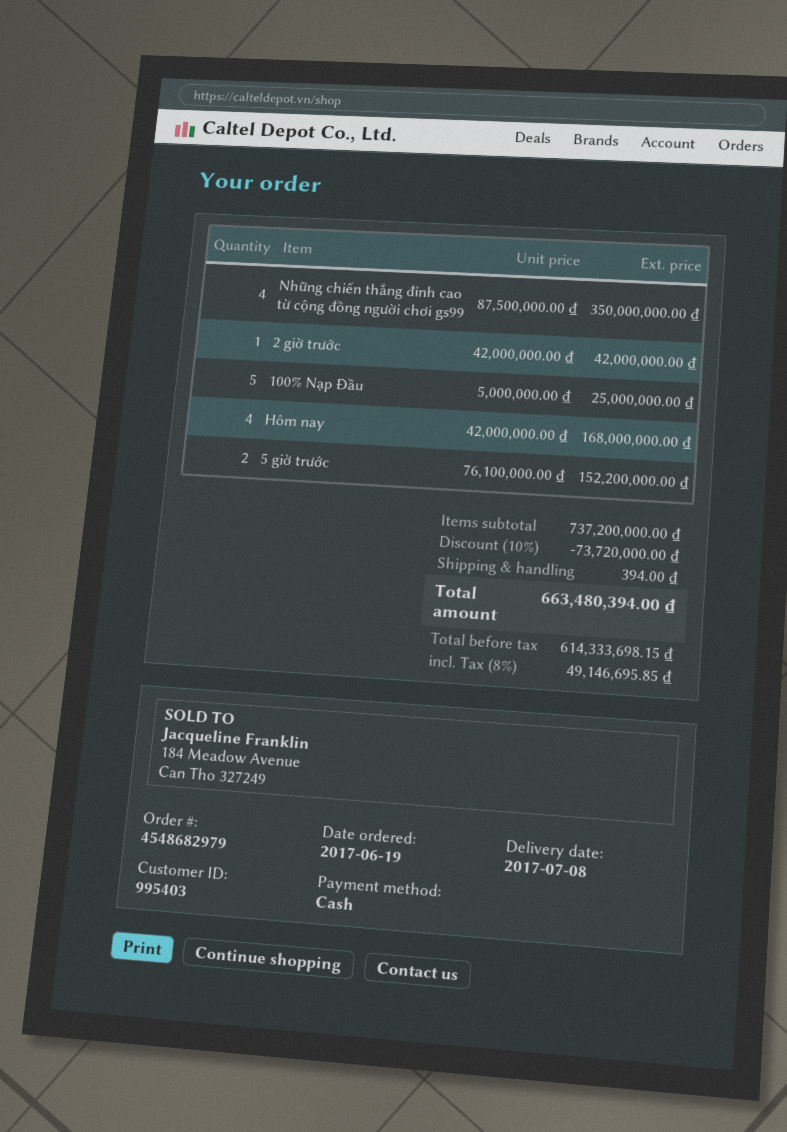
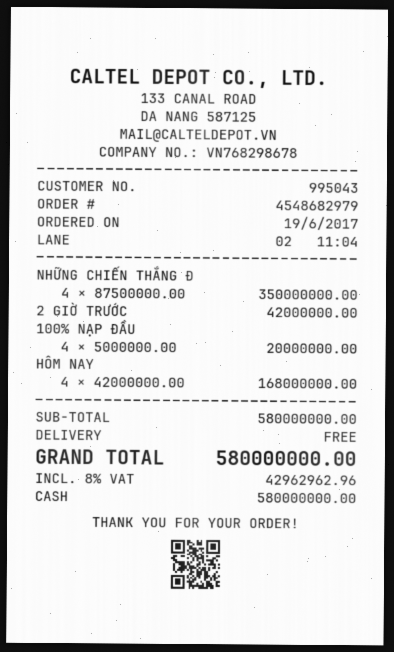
customer number: 995403 -> 995043
100% Nạp Đầu: 5 x 5000000.00 = 25000000.00 -> 4 x 5000000.00 = 20000000.00
5 giờ trước: 2 x 76100000.00 = 152200000.00 -> none
subtotal: 737200000.00 -> 580000000.00
discount: 10% = 73720000.00 -> none
shipping: 394.00 -> 0.00
tax: 8% = 49146695.85 -> 8% = 42962962.96
total: 663480394.00 -> 580000000.00

